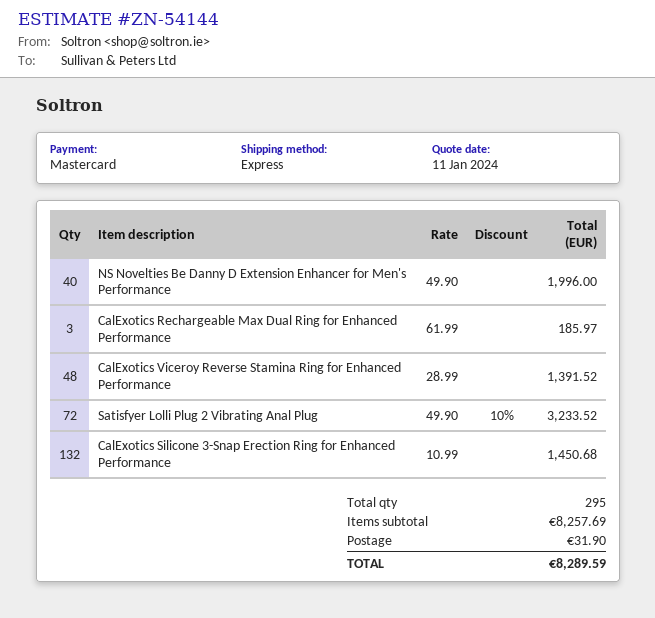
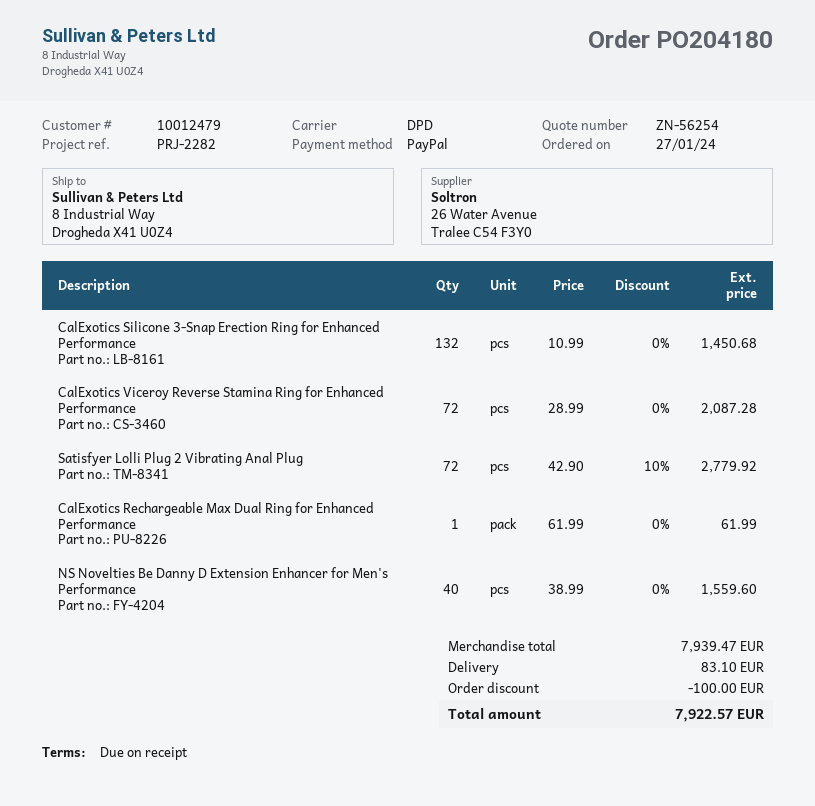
quote number: ZN-54144 -> ZN-56254
payment method: Mastercard -> PayPal
shipping method: express -> DPD
NS Novelties Be Danny D Extension Enhancer for Men's Performance: 40 x 49.90 = 1996.00 -> 40 x 38.99 = 1559.60
CalExotics Rechargeable Max Dual Ring for Enhanced Performance: 3 x 61.99 = 185.97 -> 1 x 61.99 = 61.99
CalExotics Viceroy Reverse Stamina Ring for Enhanced Performance: 48 x 28.99 = 1391.52 -> 72 x 28.99 = 2087.28
Satisfyer Lolli Plug 2 Vibrating Anal Plug: 72 x 49.90 - 10% = 3233.52 -> 72 x 42.90 - 10% = 2779.92
subtotal: 8257.69 -> 7939.47
discount: none -> 100.00
shipping: 31.90 -> 83.10
total: 8289.59 -> 7922.57

